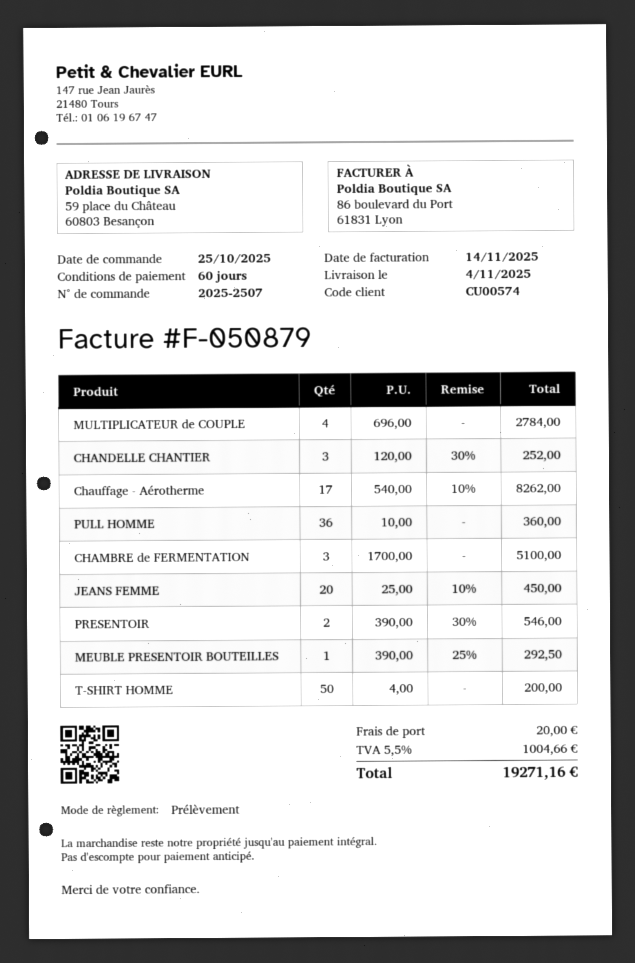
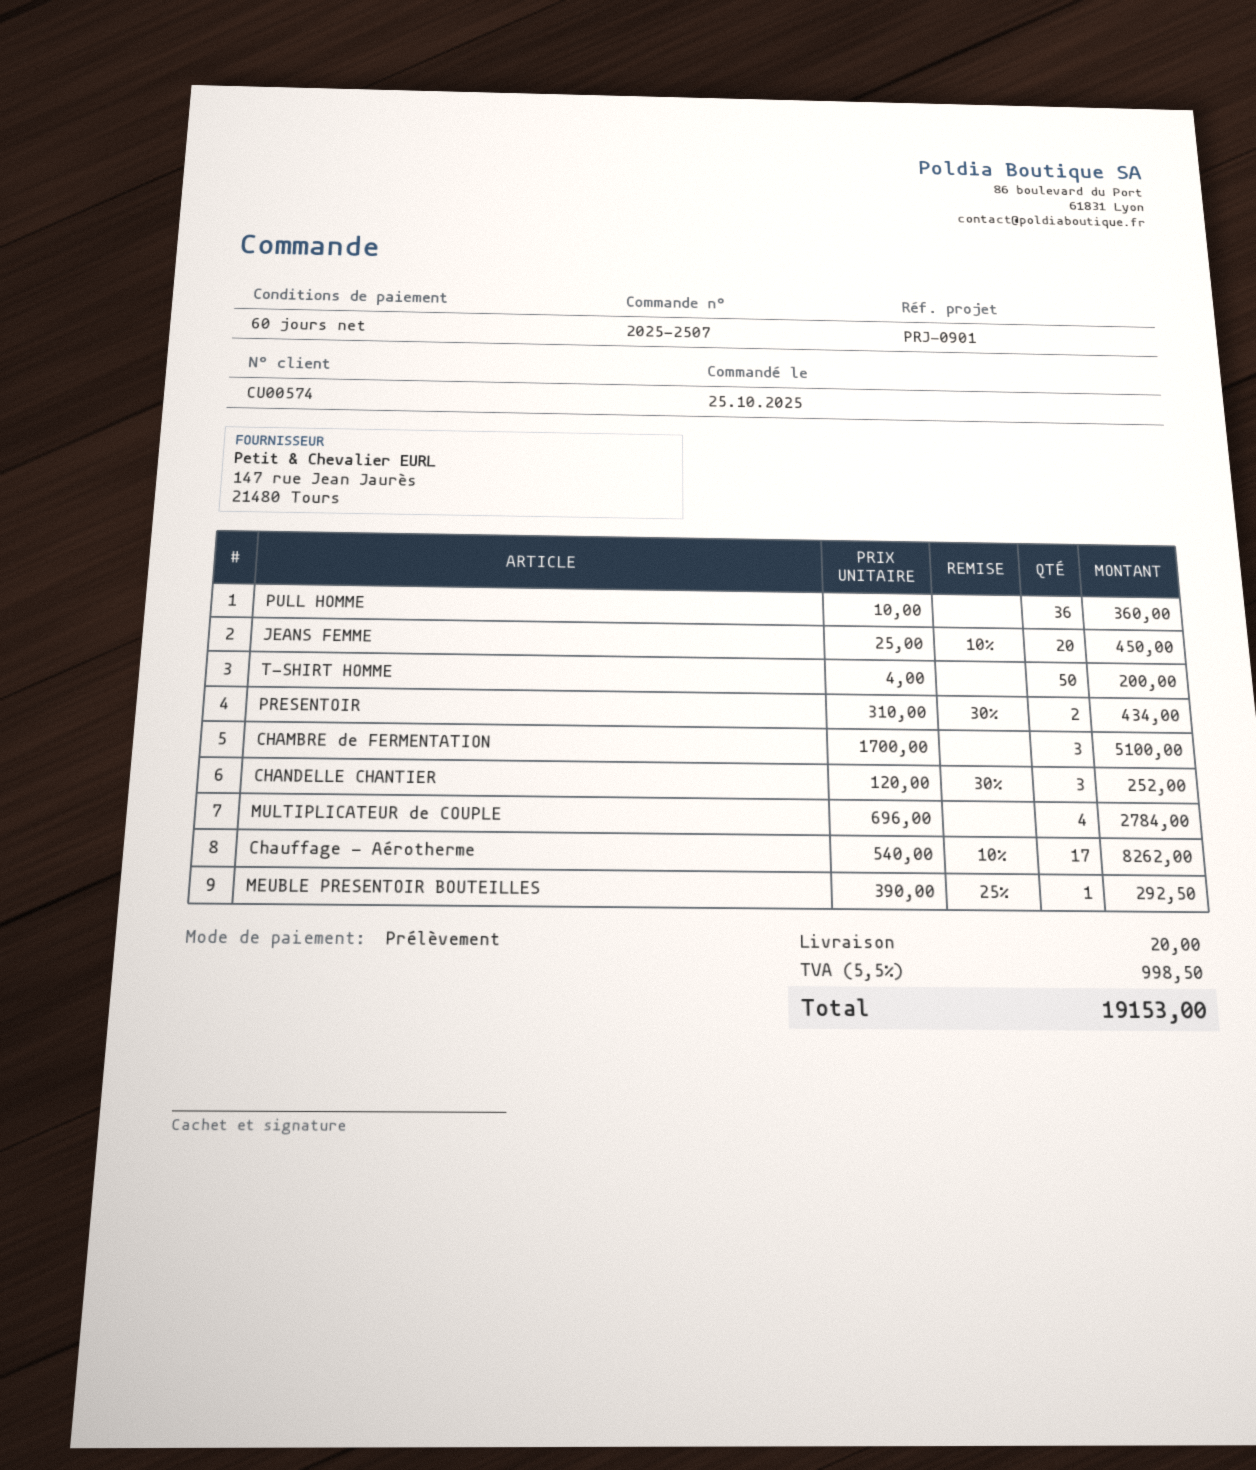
PRESENTOIR: 2 x 390.00 - 30% = 546.00 -> 2 x 310.00 - 30% = 434.00
tax: 5.5% = 1004.66 -> 5.5% = 998.50
total: 19271.16 -> 19153.00

